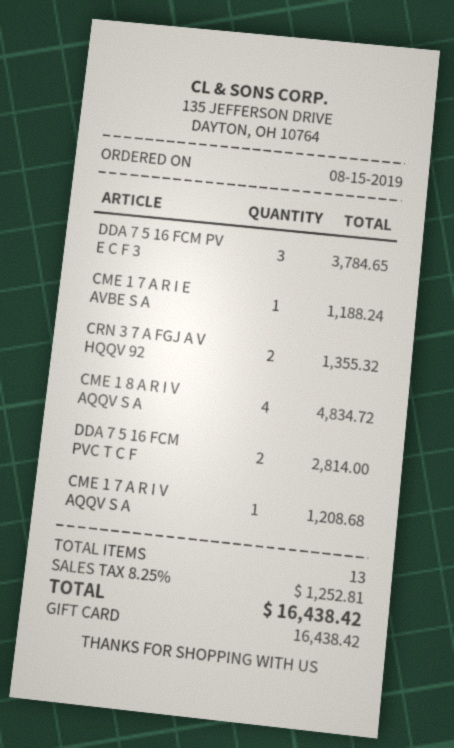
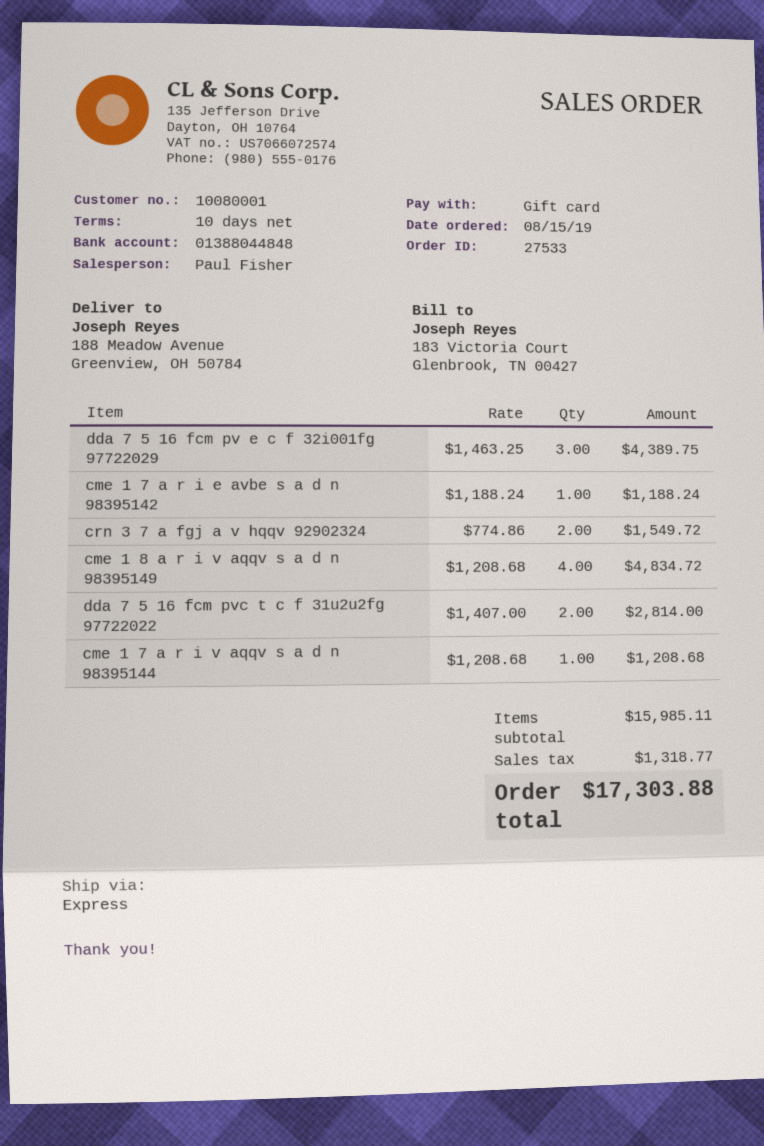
DDA 7 5 16 FCM PV E C F 3: 3 for 3784.65 -> 3 for 4389.75
CRN 3 7 A FGJ A V HQQV 92: 2 for 1355.32 -> 2 for 1549.72
tax: 1252.81 -> 1318.77
total: 16438.42 -> 17303.88

